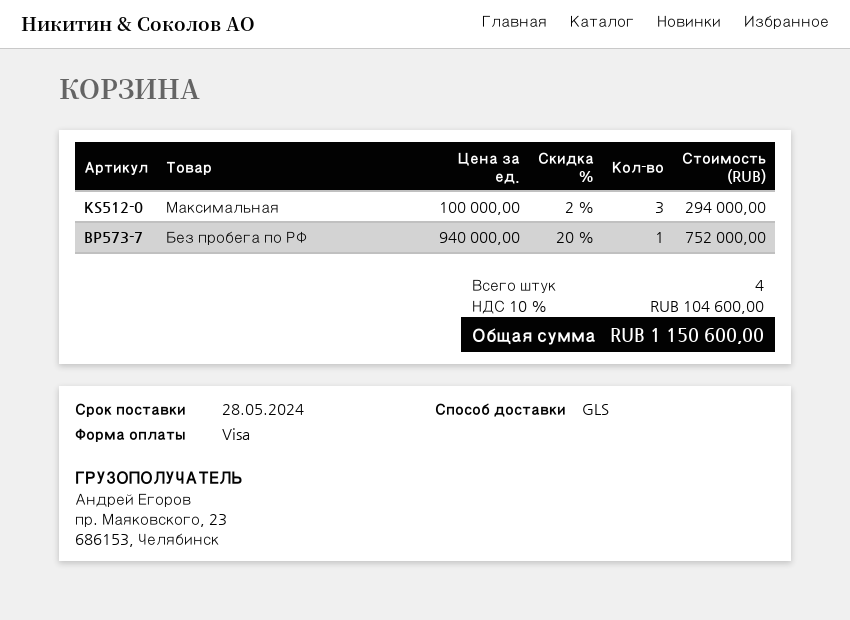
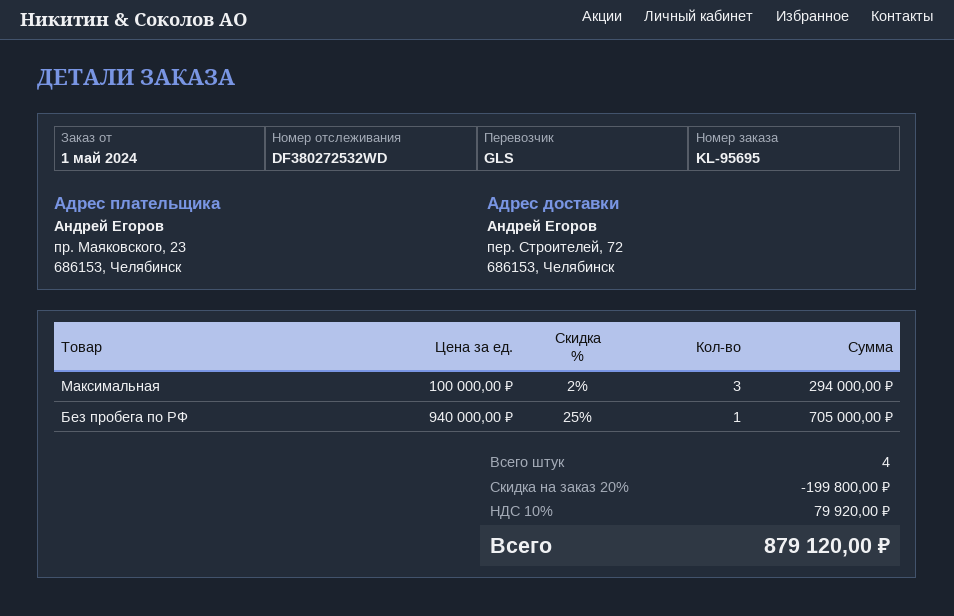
ship to: пр. Маяковского, 23, 686153, Челябинск -> пер. Строителей, 72, 686153, Челябинск
Без пробега по РФ: 1 x 940000.00 - 20% = 752000.00 -> 1 x 940000.00 - 25% = 705000.00
discount: none -> 20% = 199800.00
tax: 10% = 104600.00 -> 10% = 79920.00
total: 1150600.00 -> 879120.00

